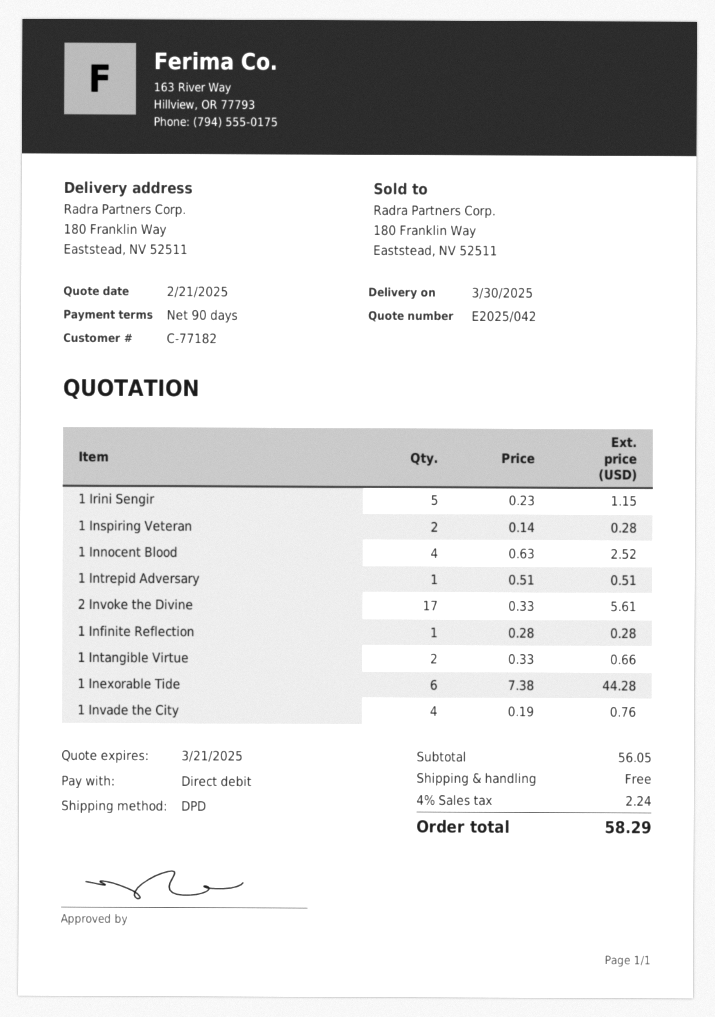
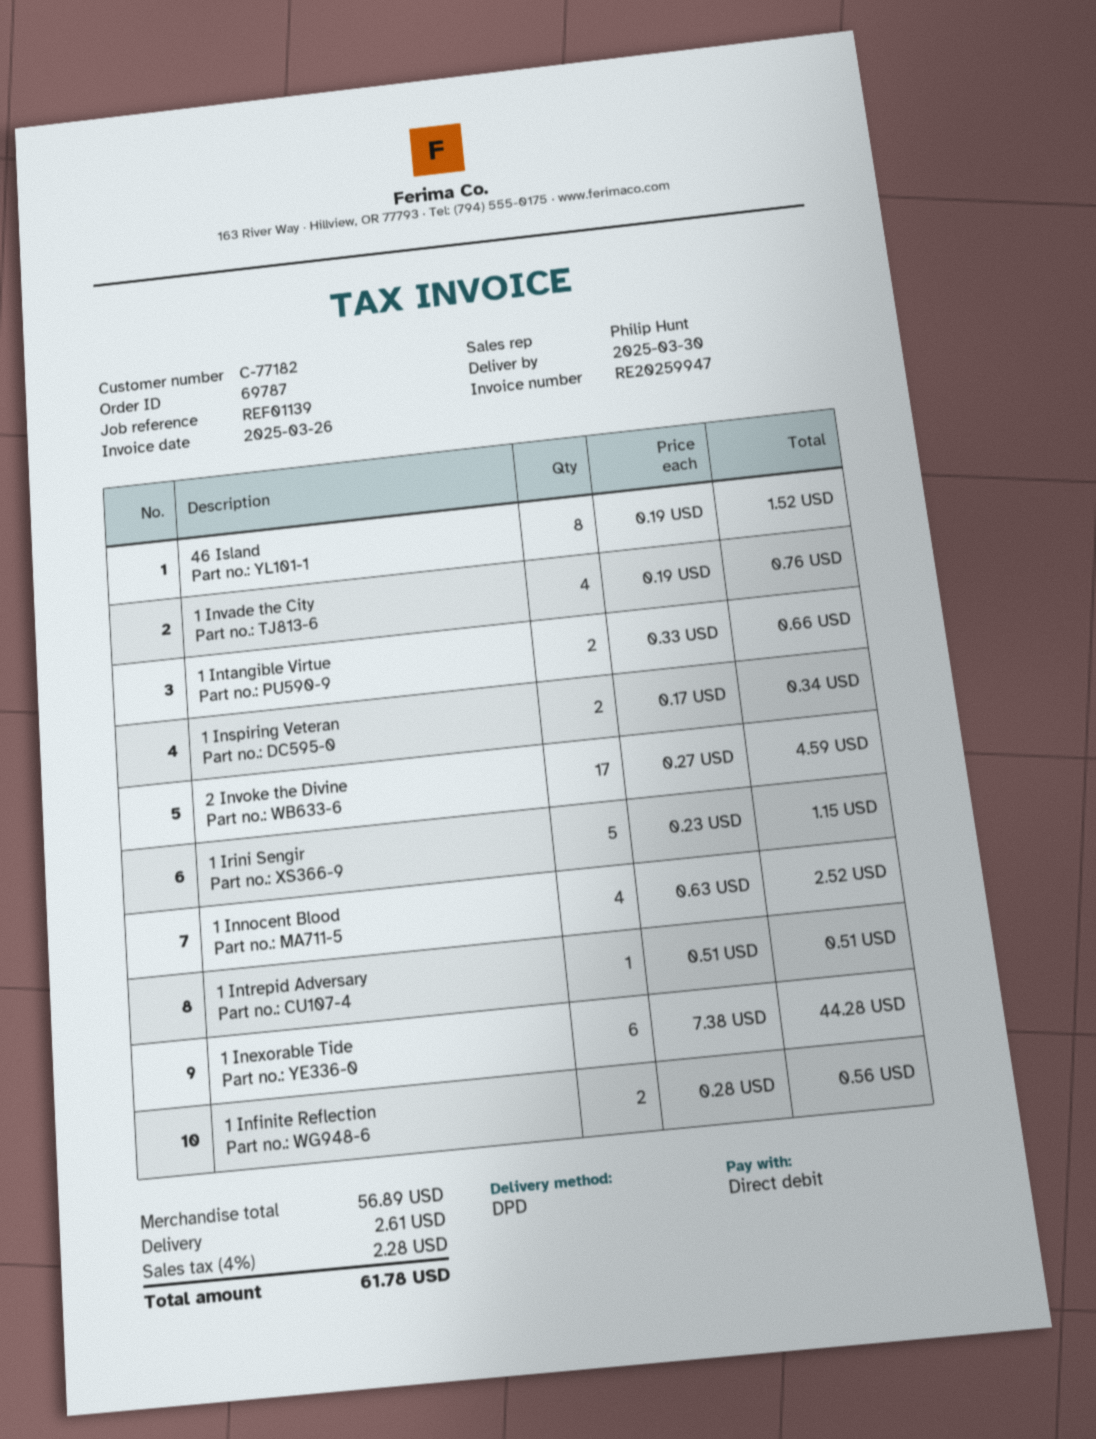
1 Inspiring Veteran: 2 x 0.14 = 0.28 -> 2 x 0.17 = 0.34
2 Invoke the Divine: 17 x 0.33 = 5.61 -> 17 x 0.27 = 4.59
1 Infinite Reflection: 1 x 0.28 = 0.28 -> 2 x 0.28 = 0.56
46 Island: none -> 8 x 0.19 = 1.52
subtotal: 56.05 -> 56.89
shipping: 0.00 -> 2.61
tax: 4% = 2.24 -> 4% = 2.28
total: 58.29 -> 61.78

